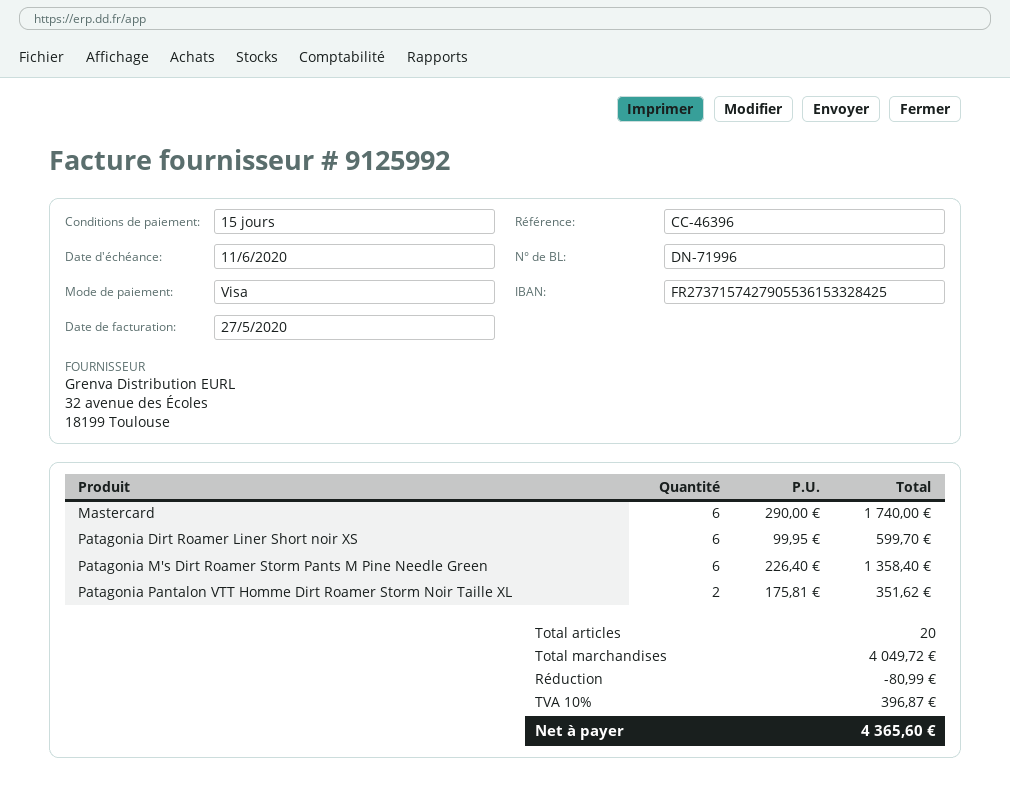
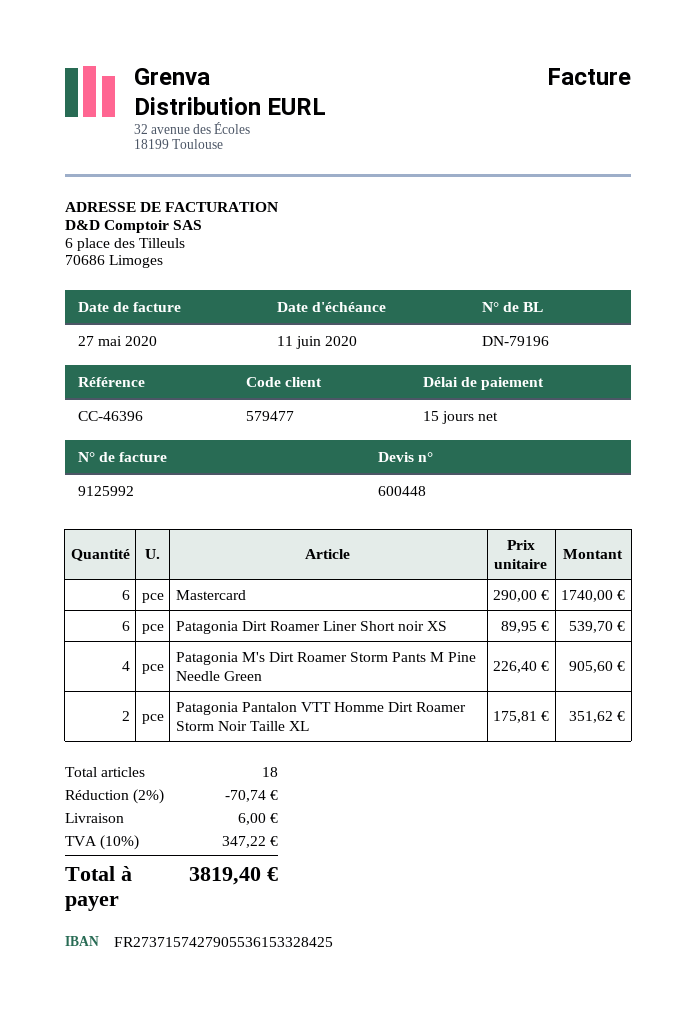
delivery note number: DN-71996 -> DN-79196
Patagonia Dirt Roamer Liner Short noir XS: 6 x 99.95 = 599.70 -> 6 x 89.95 = 539.70
Patagonia M's Dirt Roamer Storm Pants M Pine Needle Green: 6 x 226.40 = 1358.40 -> 4 x 226.40 = 905.60
total quantity: 20 -> 18
discount: 80.99 -> 70.74
shipping: none -> 6.00
tax: 10% = 396.87 -> 10% = 347.22
total: 4365.60 -> 3819.40

